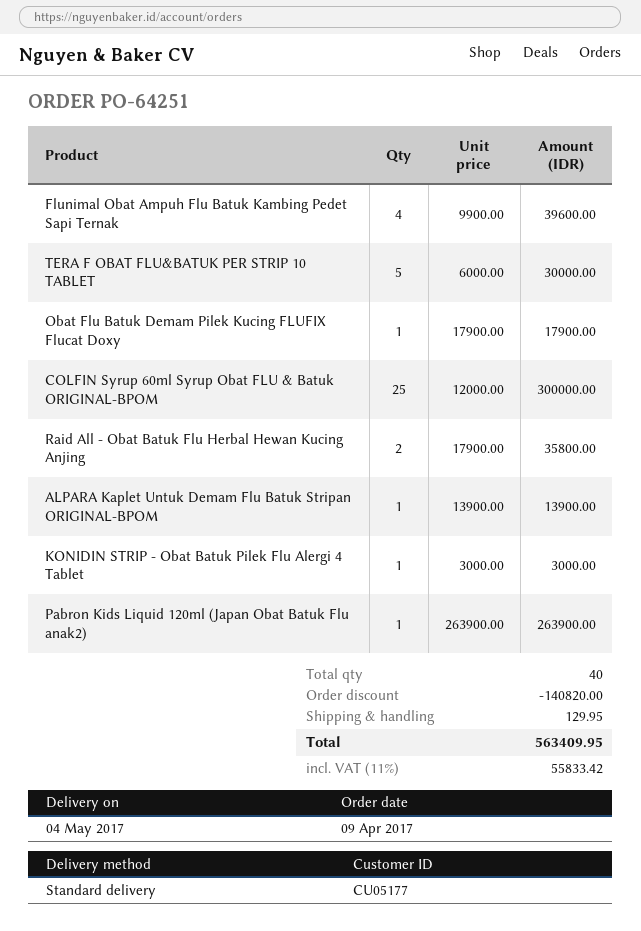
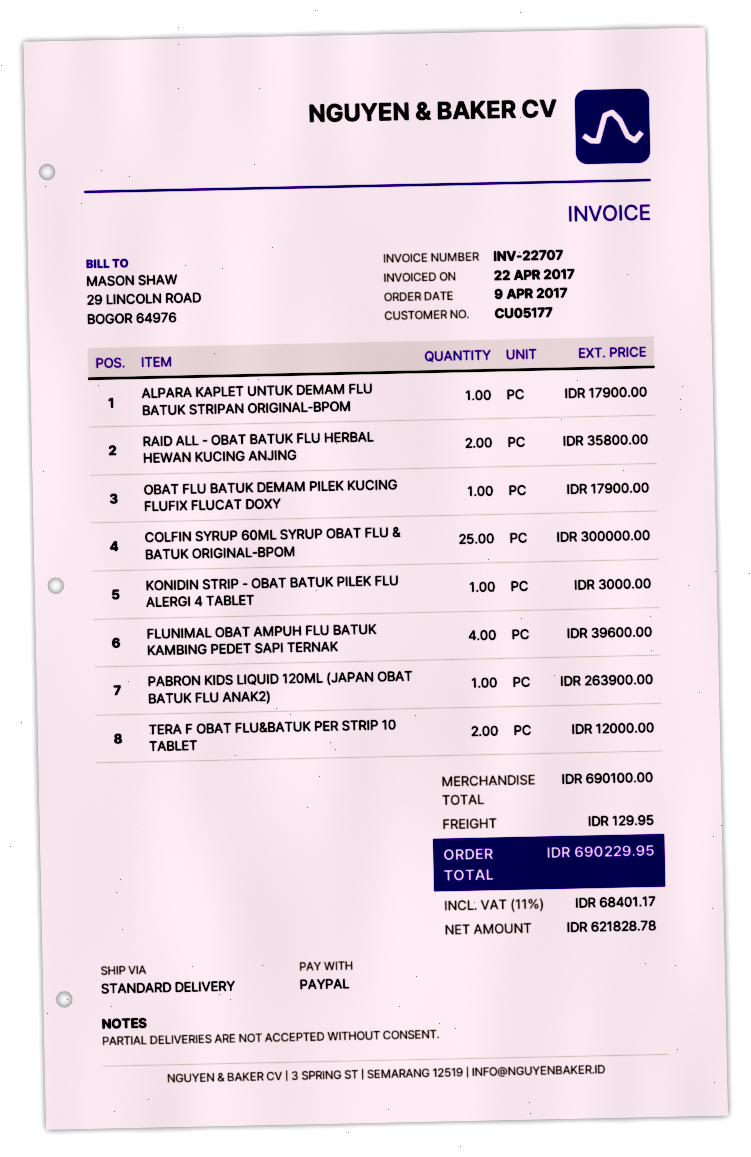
TERA F OBAT FLU&BATUK PER STRIP 10 TABLET: 5 for 30000.00 -> 2 for 12000.00
ALPARA Kaplet Untuk Demam Flu Batuk Stripan ORIGINAL-BPOM: 1 for 13900.00 -> 1 for 17900.00
discount: 140820.00 -> none
tax: 11% = 55833.42 -> 11% = 68401.17
total: 563409.95 -> 690229.95

